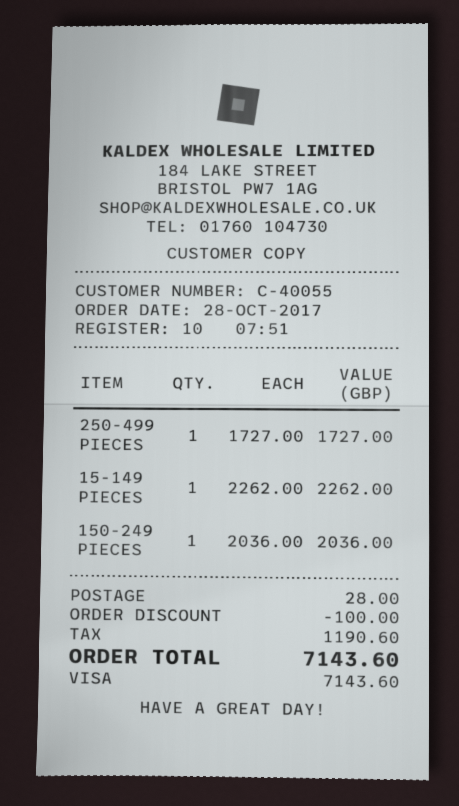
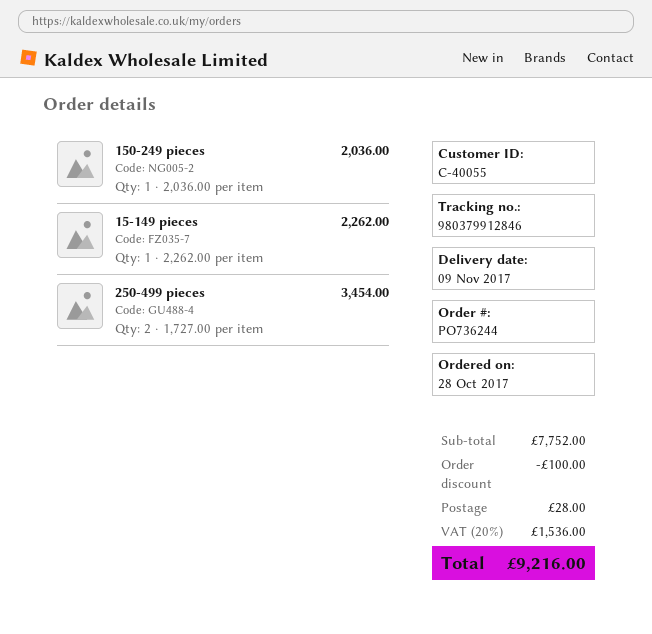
250-499 PIECES: 1 x 1727.00 = 1727.00 -> 2 x 1727.00 = 3454.00
tax: 1190.60 -> 1536.00
total: 7143.60 -> 9216.00

